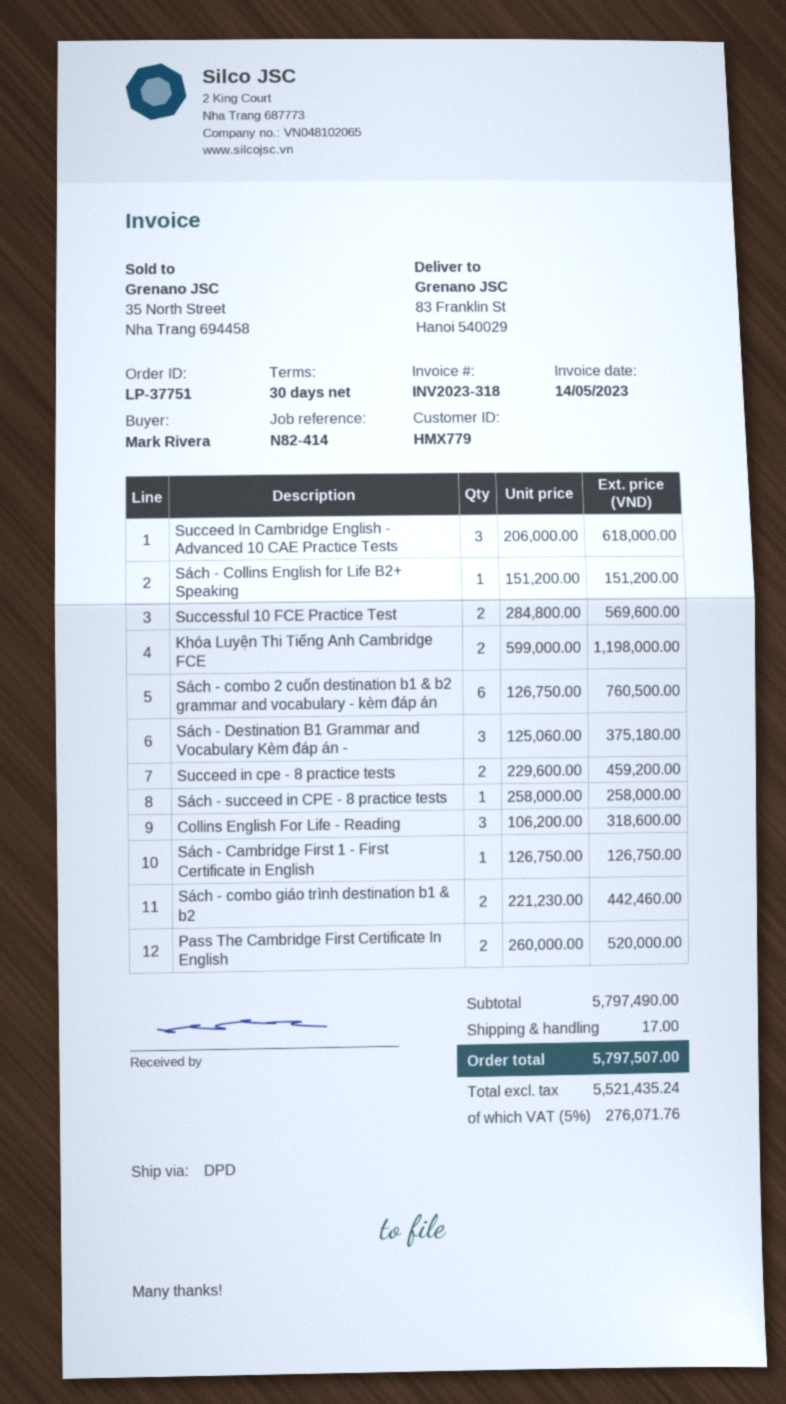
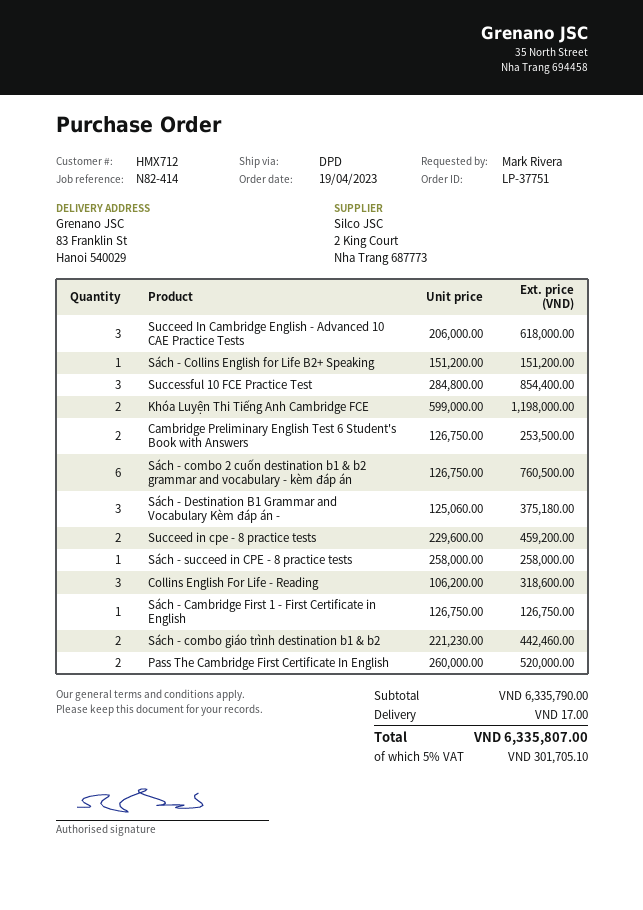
customer number: HMX779 -> HMX712
Successful 10 FCE Practice Test: 2 x 284800.00 = 569600.00 -> 3 x 284800.00 = 854400.00
Cambridge Preliminary English Test 6 Student's Book with Answers: none -> 2 x 126750.00 = 253500.00
subtotal: 5797490.00 -> 6335790.00
tax: 5% = 276071.76 -> 5% = 301705.10
total: 5797507.00 -> 6335807.00

